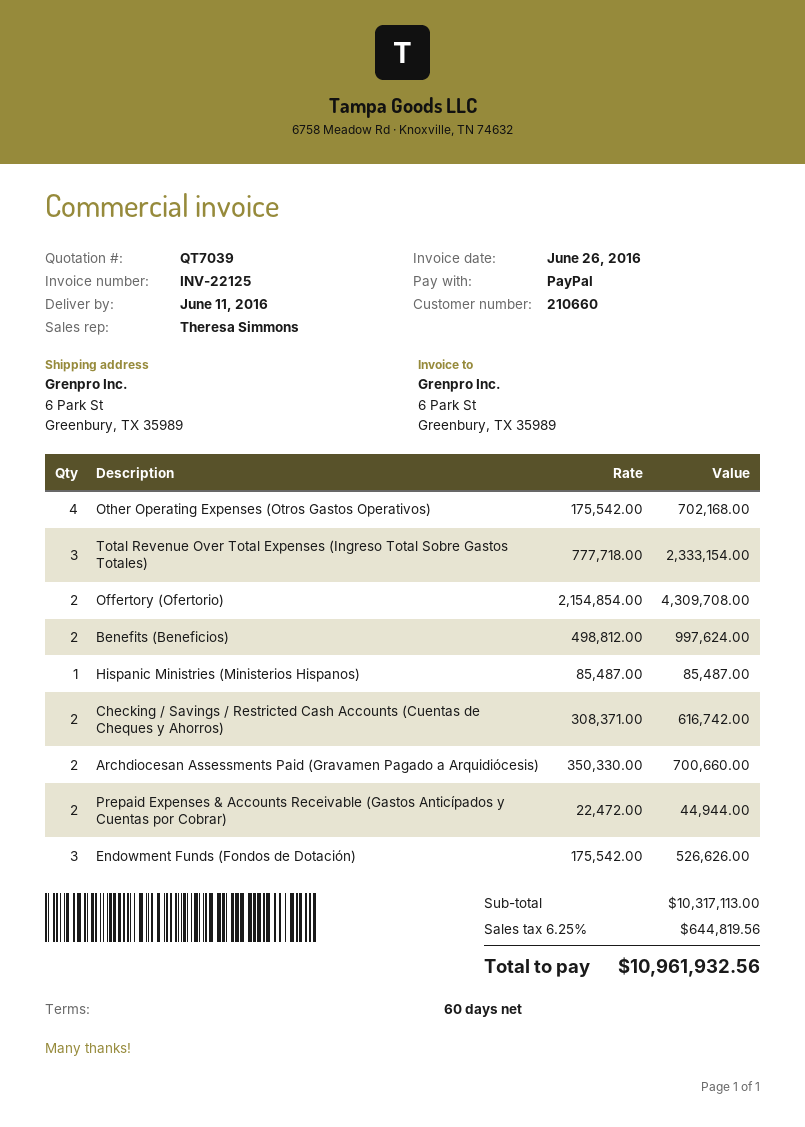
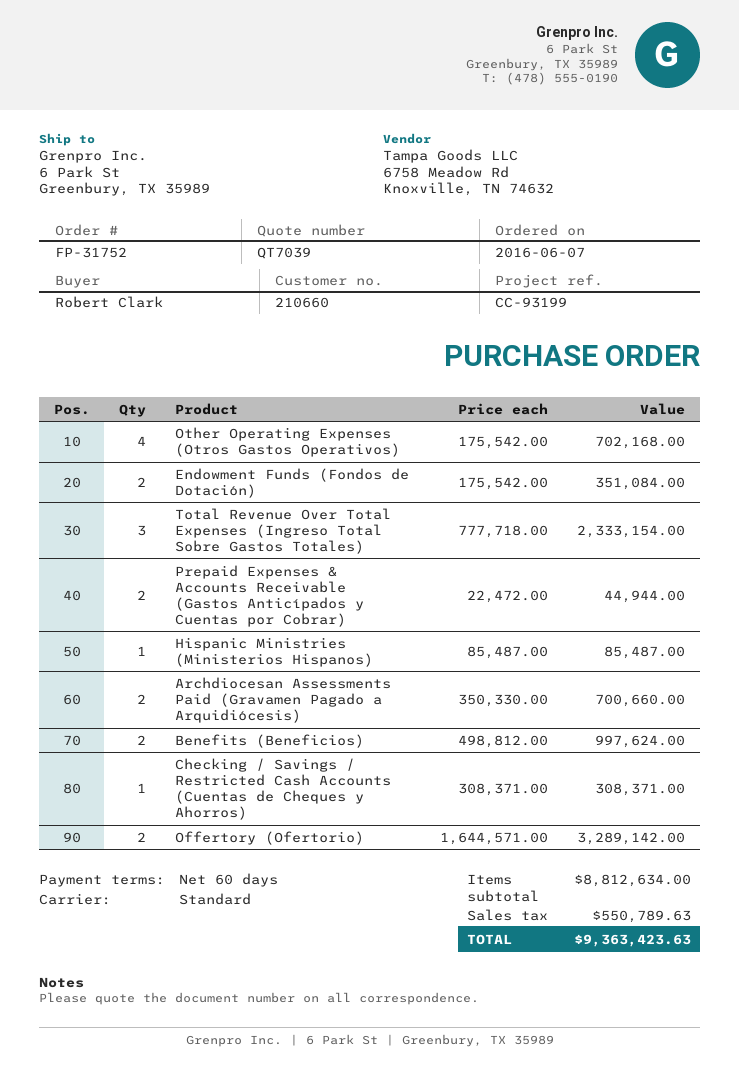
Offertory (Ofertorio): 2 x 2154854.00 = 4309708.00 -> 2 x 1644571.00 = 3289142.00
Checking / Savings / Restricted Cash Accounts (Cuentas de Cheques y Ahorros): 2 x 308371.00 = 616742.00 -> 1 x 308371.00 = 308371.00
Endowment Funds (Fondos de Dotación): 3 x 175542.00 = 526626.00 -> 2 x 175542.00 = 351084.00
subtotal: 10317113.00 -> 8812634.00
tax: 644819.56 -> 550789.63
total: 10961932.56 -> 9363423.63

